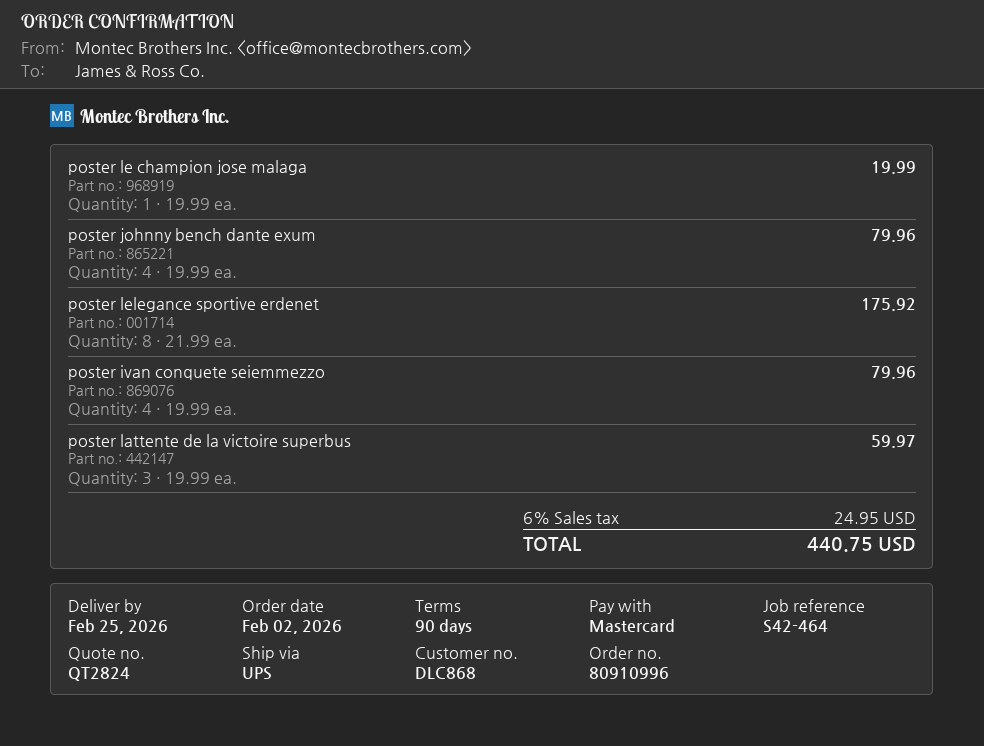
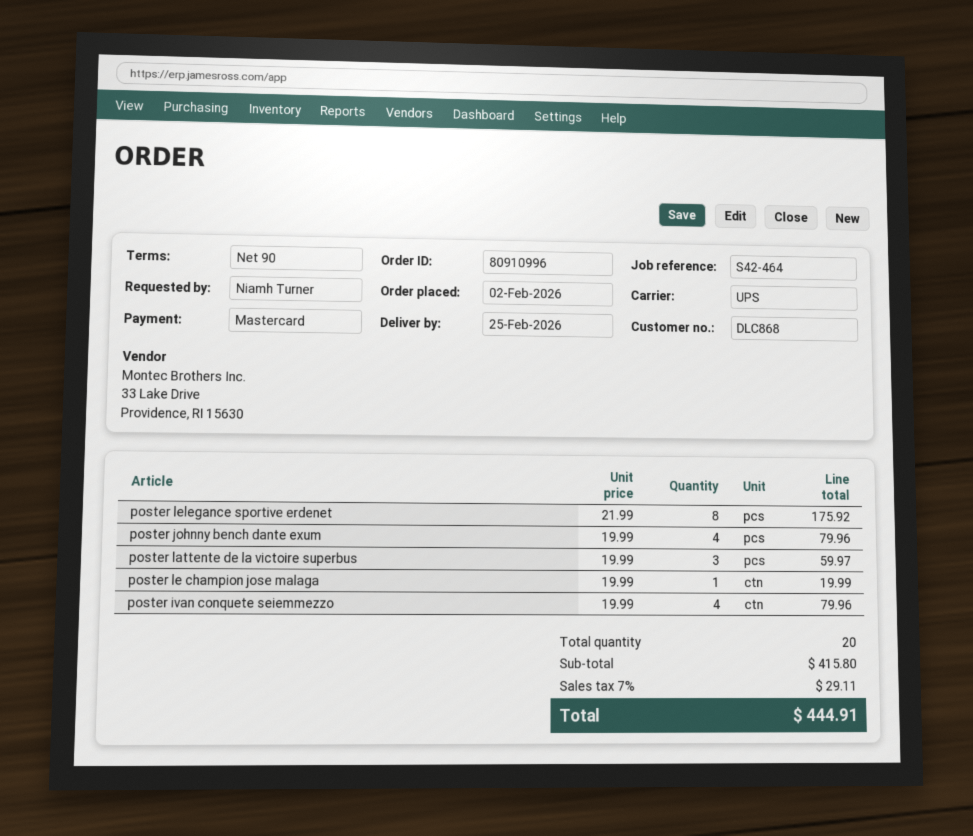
tax: 6% = 24.95 -> 7% = 29.11
total: 440.75 -> 444.91

